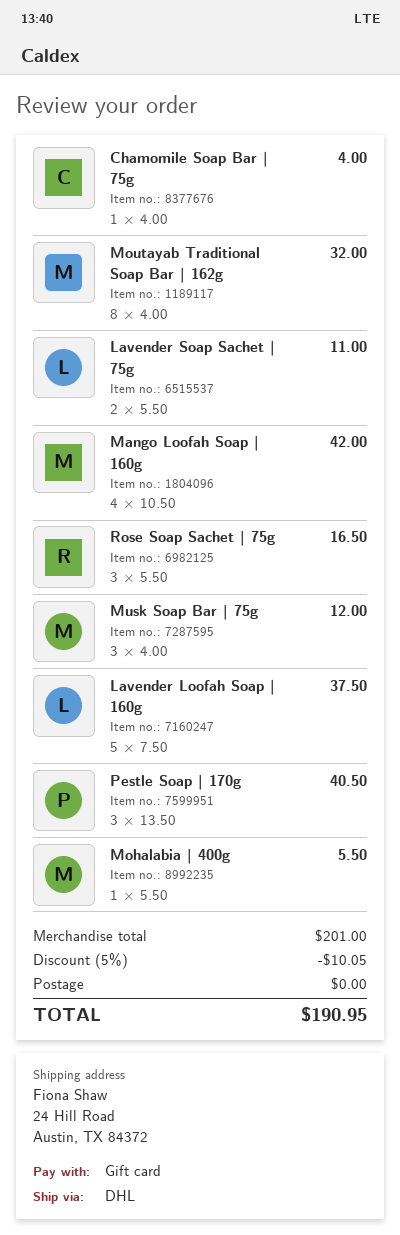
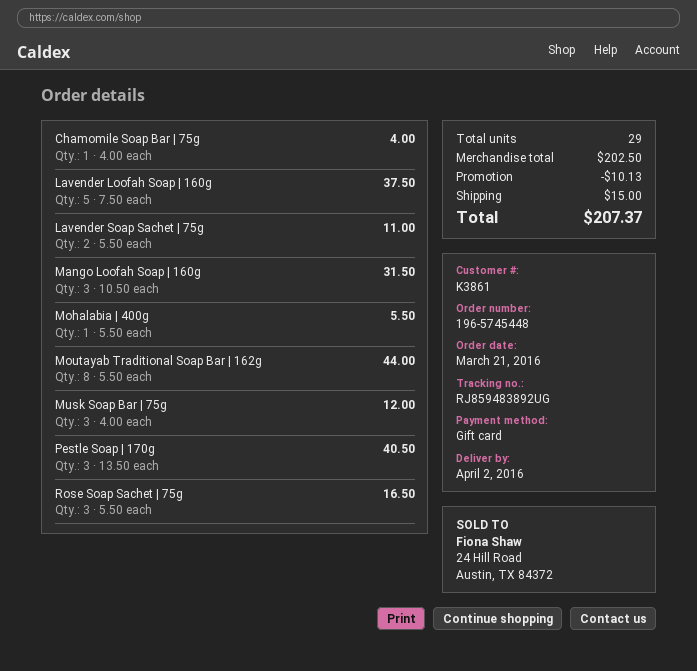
Moutayab Traditional Soap Bar | 162g: 8 x 4.00 = 32.00 -> 8 x 5.50 = 44.00
Mango Loofah Soap | 160g: 4 x 10.50 = 42.00 -> 3 x 10.50 = 31.50
subtotal: 201.00 -> 202.50
discount: 10.05 -> 10.13
shipping: 0.00 -> 15.00
total: 190.95 -> 207.37

